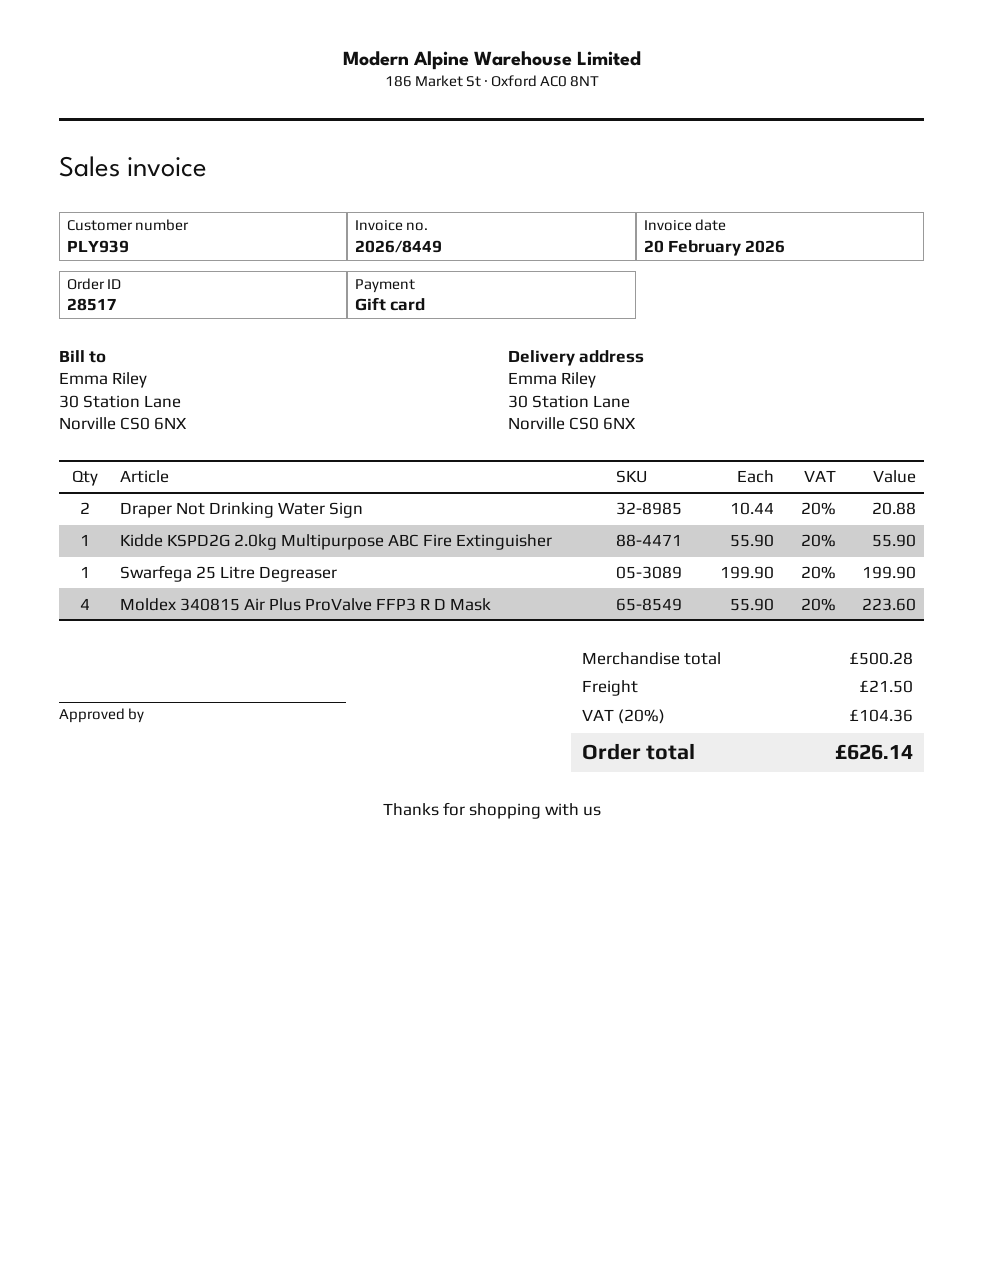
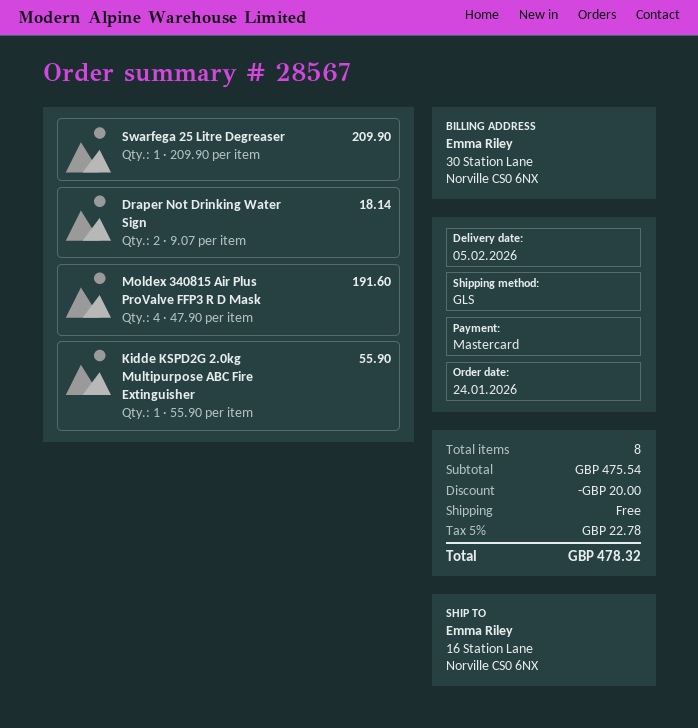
order number: 28517 -> 28567
payment method: gift card -> Mastercard
ship to: 30 Station Lane, Norville CS0 6NX -> 16 Station Lane, Norville CS0 6NX
Draper Not Drinking Water Sign: 2 x 10.44 = 20.88 -> 2 x 9.07 = 18.14
Swarfega 25 Litre Degreaser: 1 x 199.90 = 199.90 -> 1 x 209.90 = 209.90
Moldex 340815 Air Plus ProValve FFP3 R D Mask: 4 x 55.90 = 223.60 -> 4 x 47.90 = 191.60
subtotal: 500.28 -> 475.54
discount: none -> 20.00
shipping: 21.50 -> 0.00
tax: 20% = 104.36 -> 5% = 22.78
total: 626.14 -> 478.32

